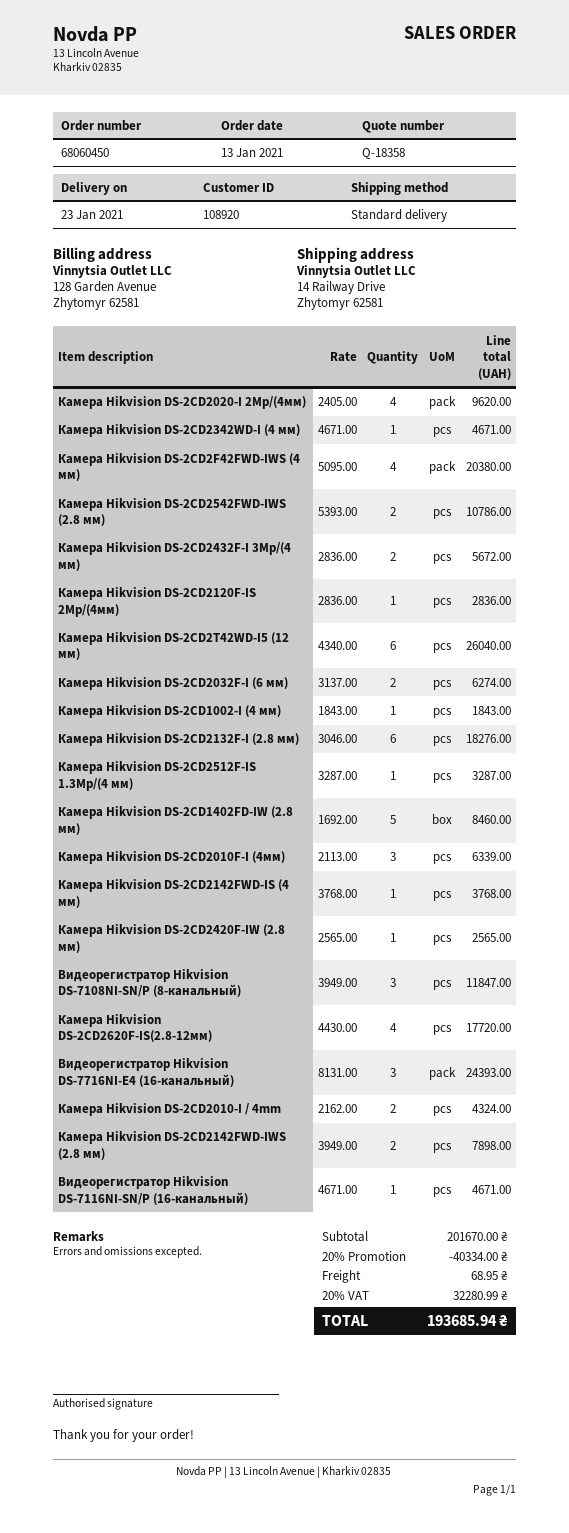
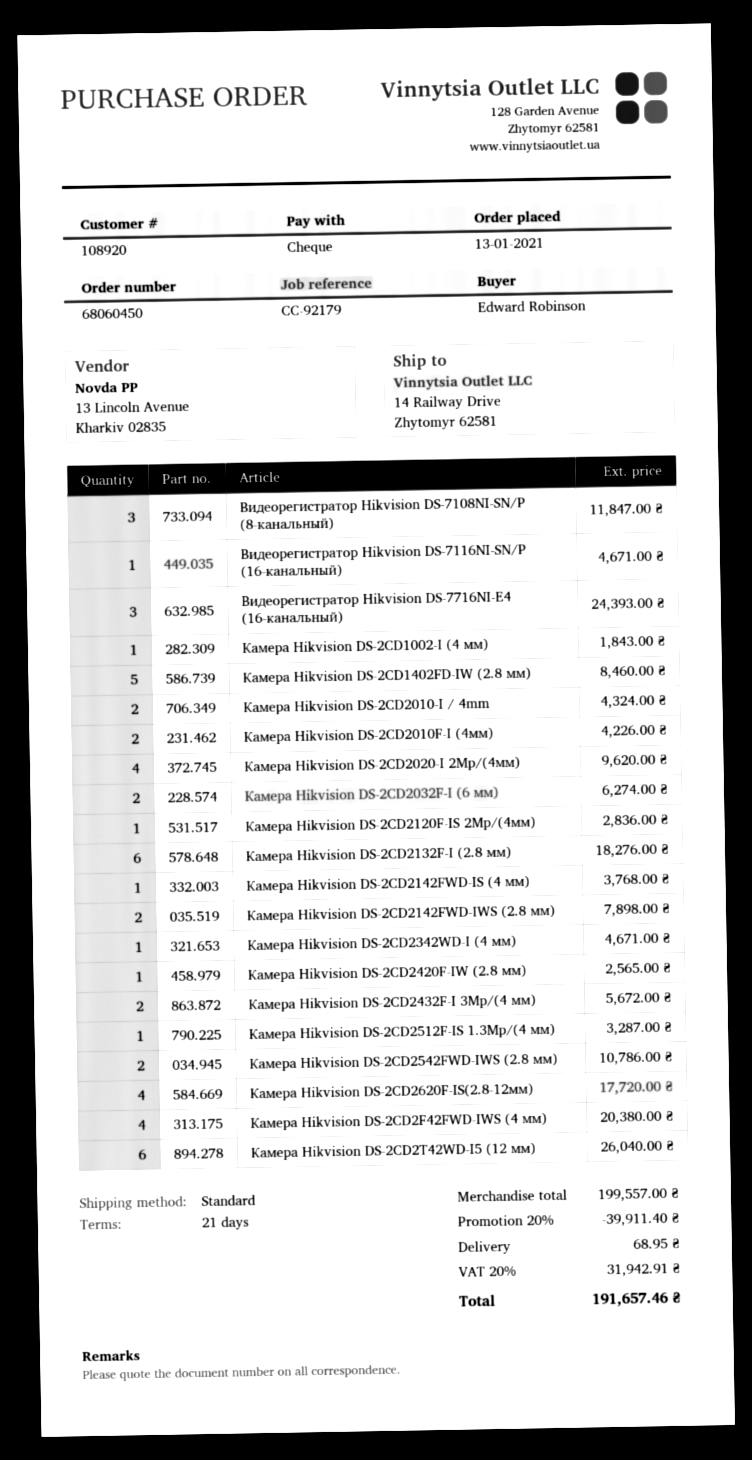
Камера Hikvision DS-2CD2010F-I (4мм): 3 for 6339.00 -> 2 for 4226.00
subtotal: 201670.00 -> 199557.00
discount: 20% = 40334.00 -> 20% = 39911.40
tax: 20% = 32280.99 -> 20% = 31942.91
total: 193685.94 -> 191657.46

